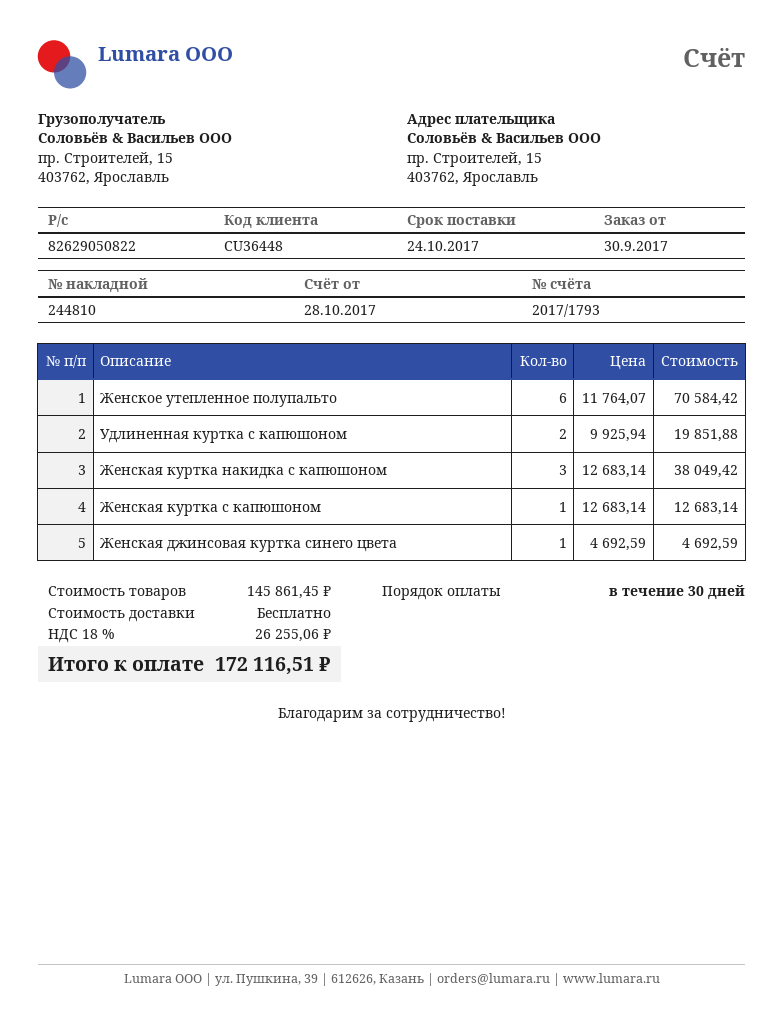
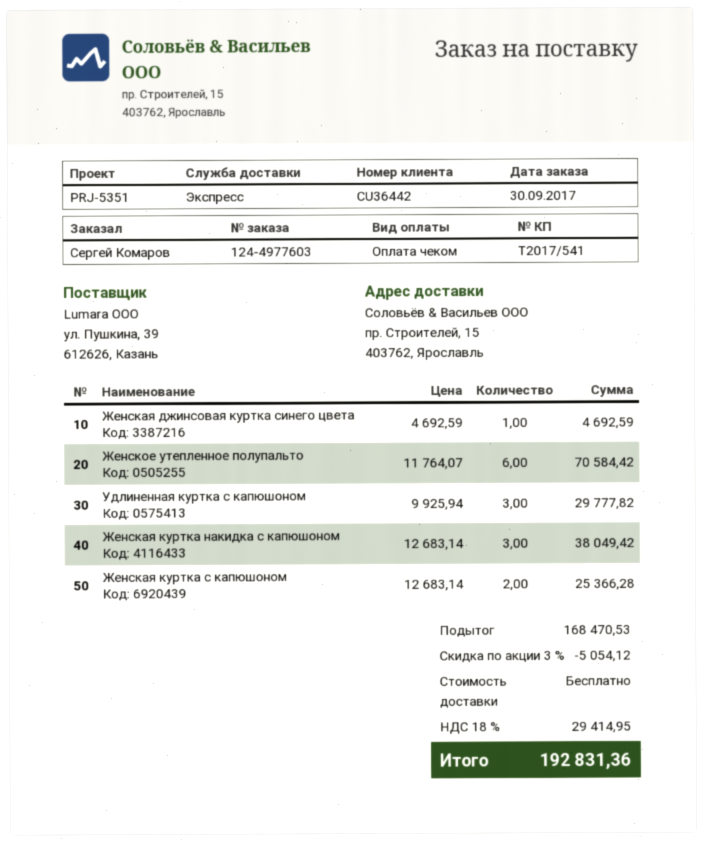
customer number: CU36448 -> CU36442
Удлиненная куртка с капюшоном: 2 x 9925.94 = 19851.88 -> 3 x 9925.94 = 29777.82
Женская куртка с капюшоном: 1 x 12683.14 = 12683.14 -> 2 x 12683.14 = 25366.28
subtotal: 145861.45 -> 168470.53
discount: none -> 3% = 5054.12
tax: 18% = 26255.06 -> 18% = 29414.95
total: 172116.51 -> 192831.36

